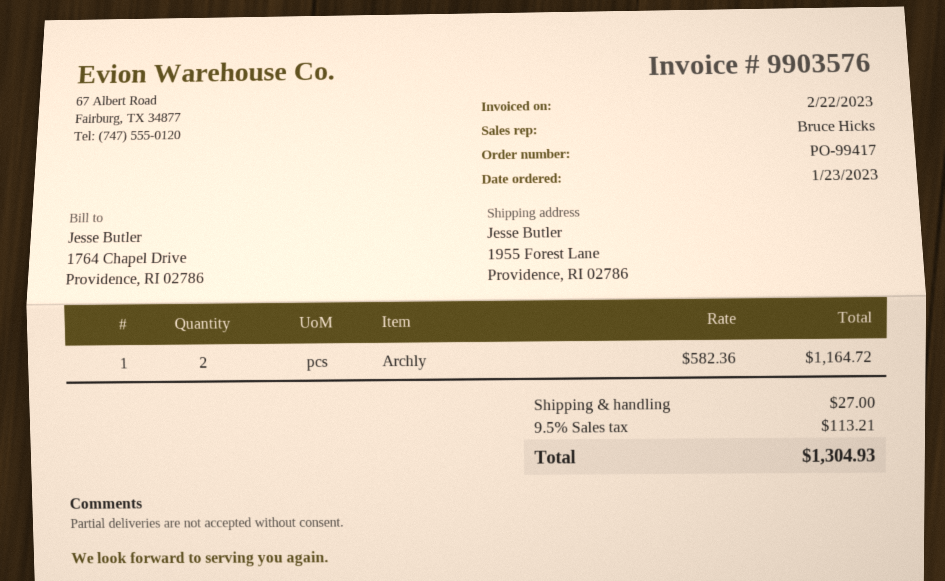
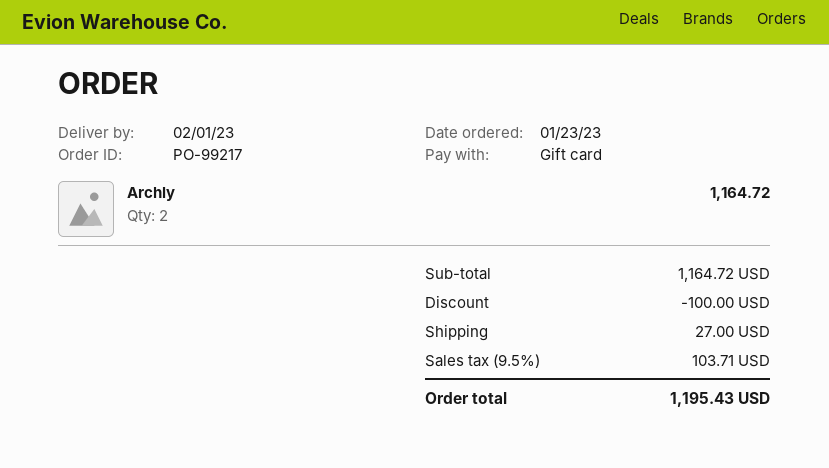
order number: PO-99417 -> PO-99217
discount: none -> 100.00
tax: 9.5% = 113.21 -> 9.5% = 103.71
total: 1304.93 -> 1195.43

